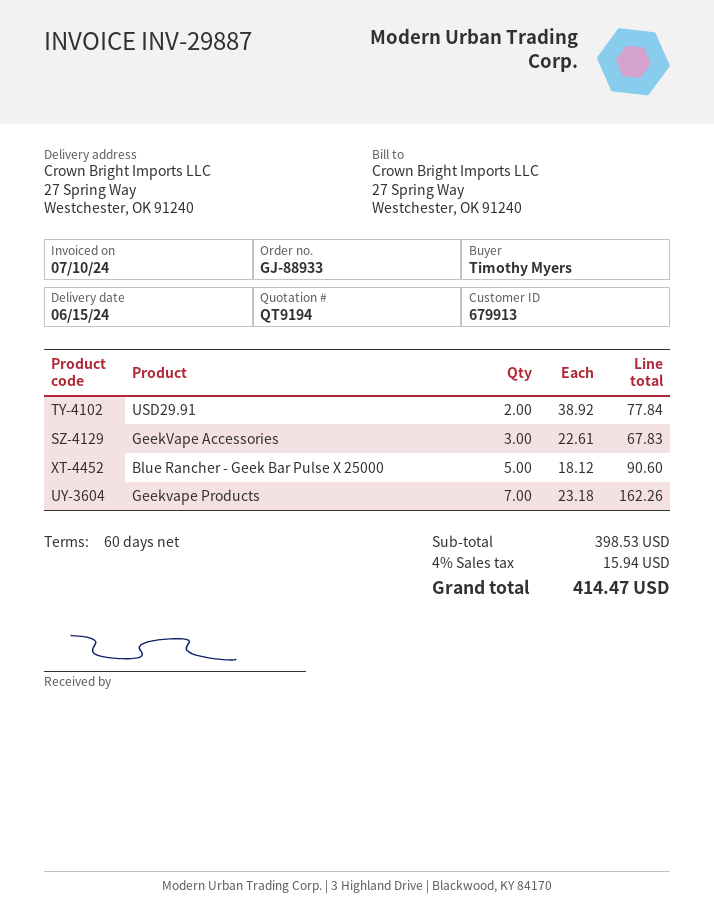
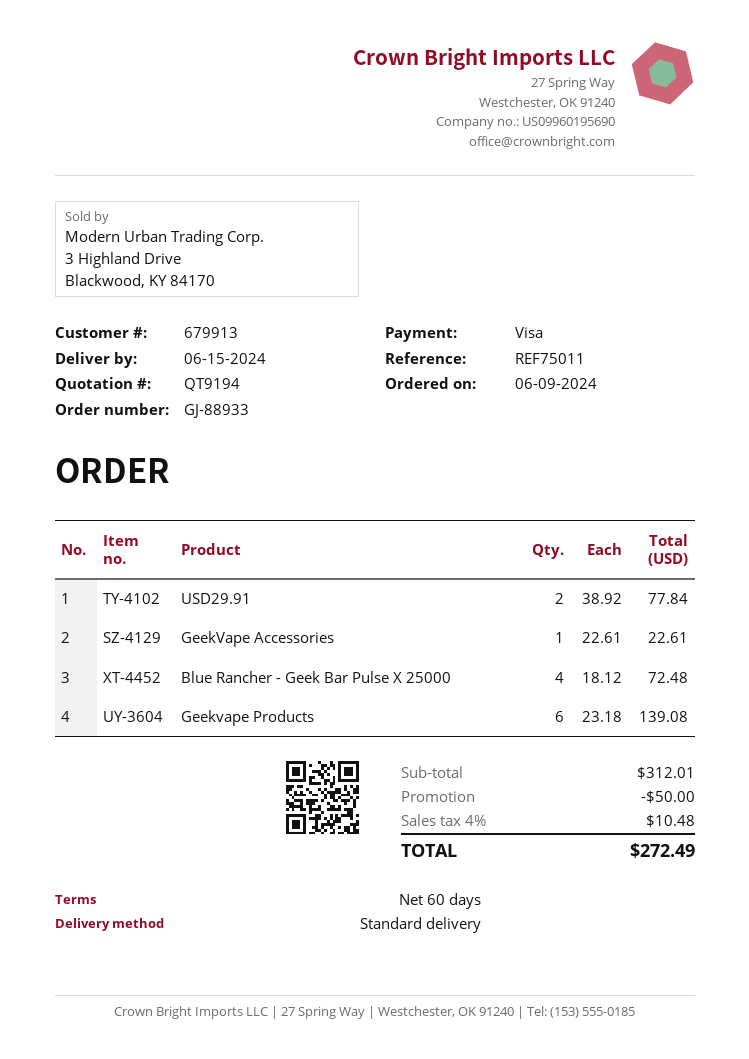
GeekVape Accessories: 3 x 22.61 = 67.83 -> 1 x 22.61 = 22.61
Blue Rancher - Geek Bar Pulse X 25000: 5 x 18.12 = 90.60 -> 4 x 18.12 = 72.48
Geekvape Products: 7 x 23.18 = 162.26 -> 6 x 23.18 = 139.08
subtotal: 398.53 -> 312.01
discount: none -> 50.00
tax: 4% = 15.94 -> 4% = 10.48
total: 414.47 -> 272.49

